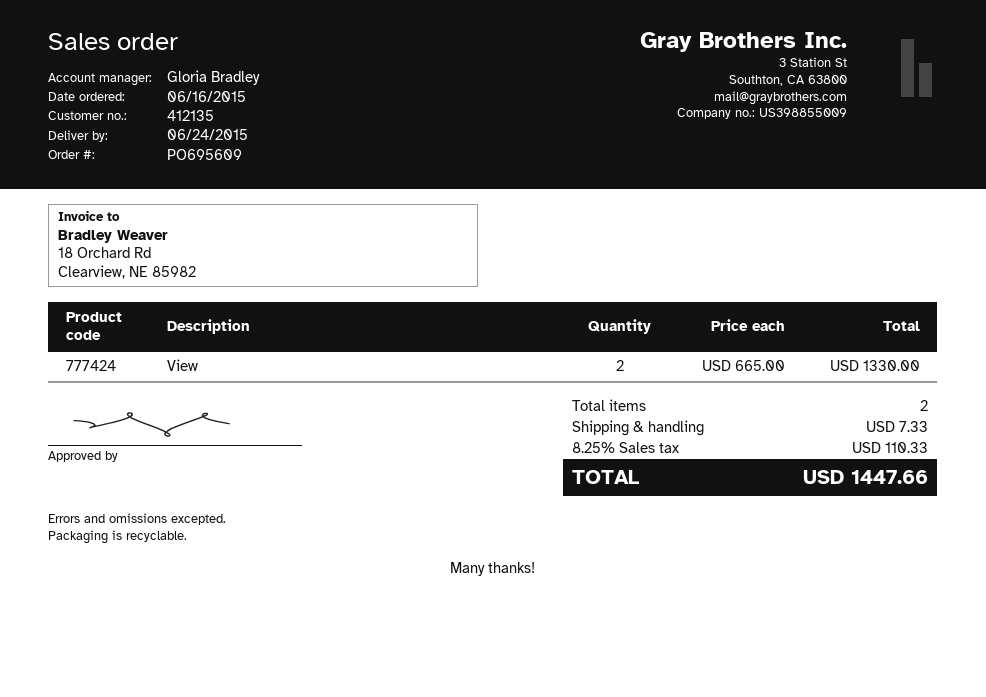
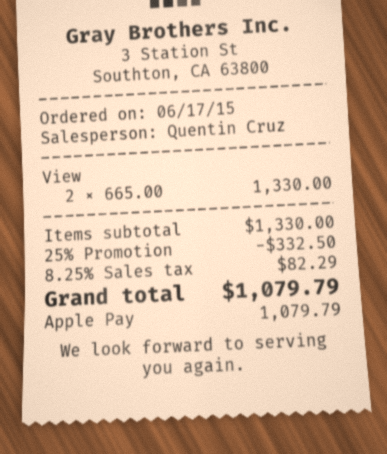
order date: 2015-06-16 -> 2015-06-17
sales rep: Gloria Bradley -> Quentin Cruz
discount: none -> 25% = 332.50
shipping: 7.33 -> none
tax: 8.25% = 110.33 -> 8.25% = 82.29
total: 1447.66 -> 1079.79

